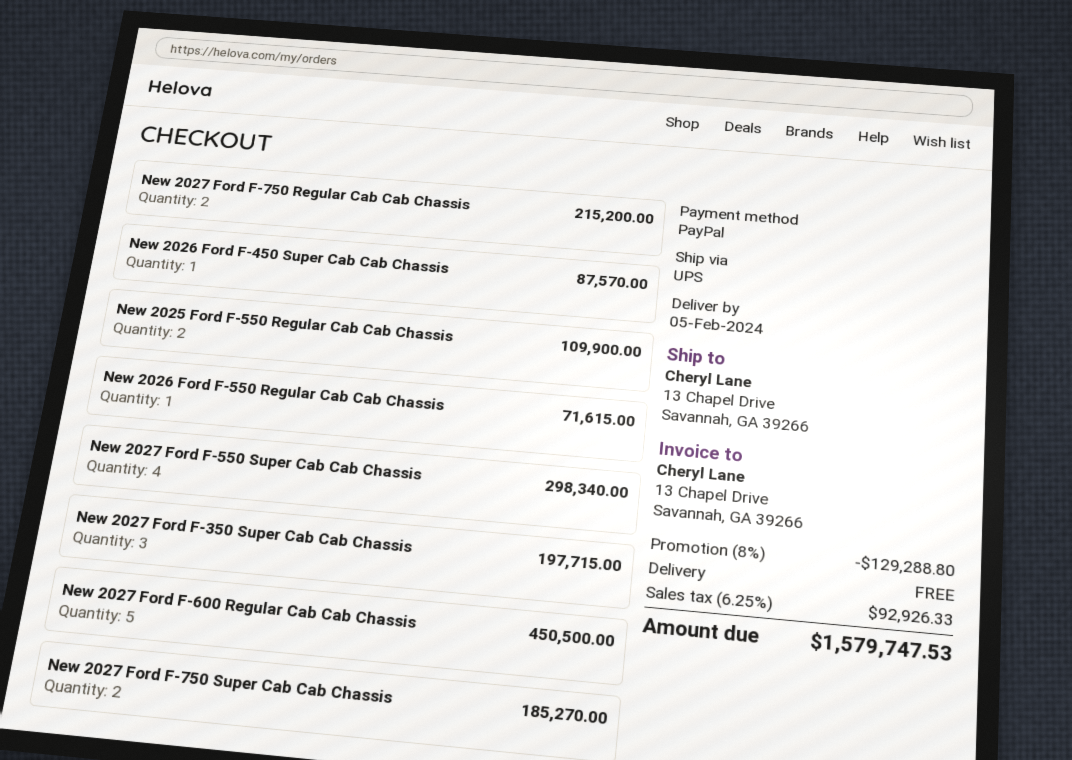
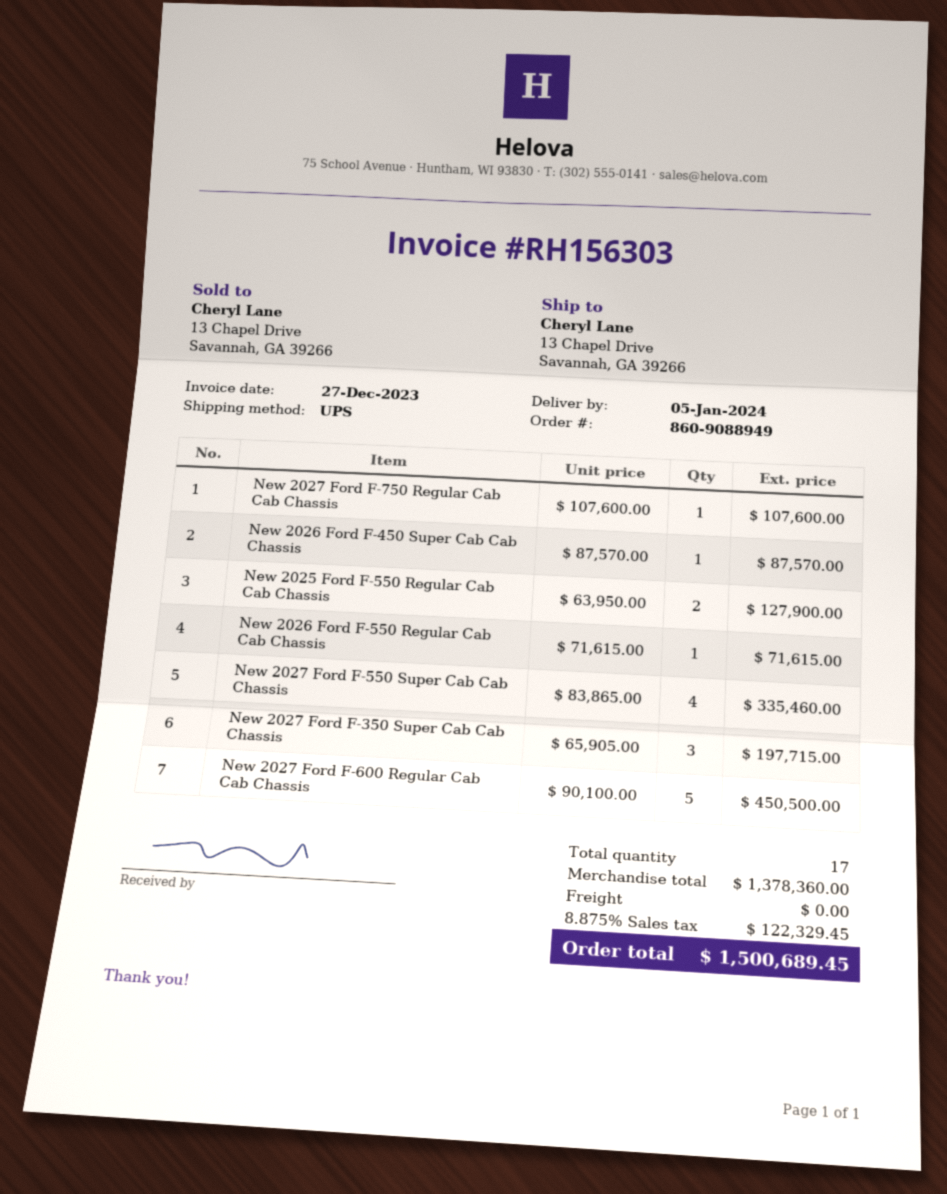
delivery date: 2024-02-05 -> 2024-01-05
New 2027 Ford F-750 Regular Cab Cab Chassis: 2 for 215200.00 -> 1 for 107600.00
New 2025 Ford F-550 Regular Cab Cab Chassis: 2 for 109900.00 -> 2 for 127900.00
New 2027 Ford F-550 Super Cab Cab Chassis: 4 for 298340.00 -> 4 for 335460.00
New 2027 Ford F-750 Super Cab Cab Chassis: 2 for 185270.00 -> none
discount: 8% = 129288.80 -> none
tax: 6.25% = 92926.33 -> 8.875% = 122329.45
total: 1579747.53 -> 1500689.45

